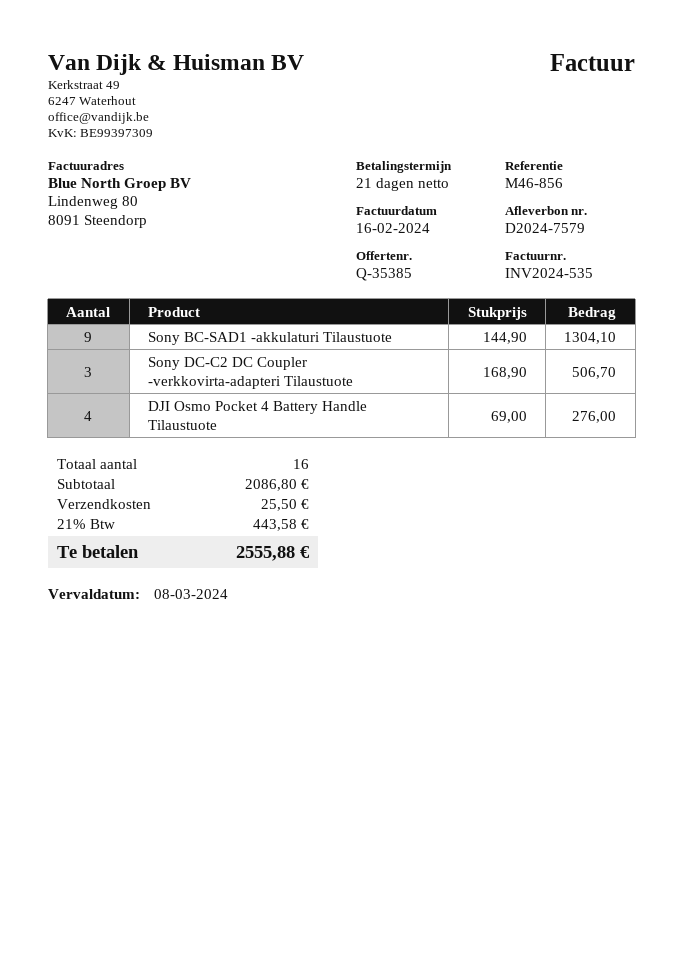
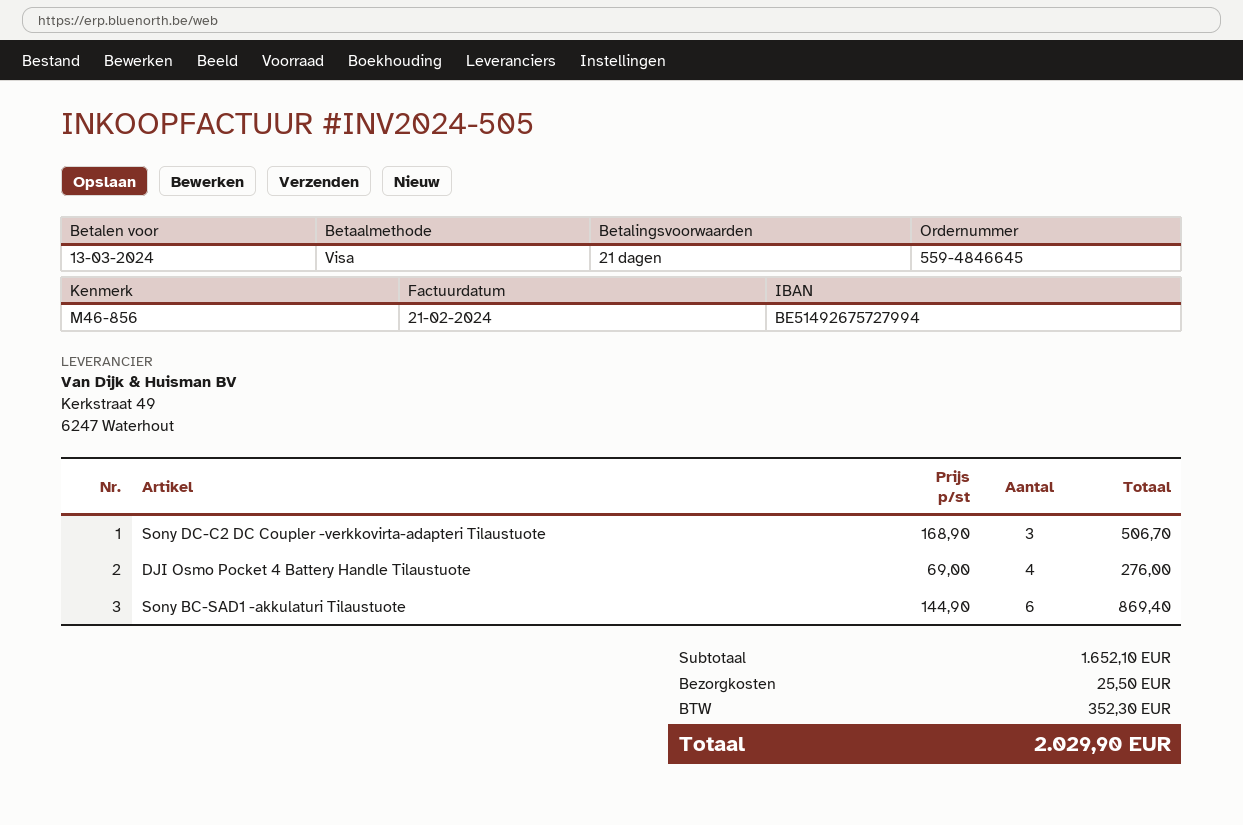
invoice number: INV2024-535 -> INV2024-505
invoice date: 2024-02-16 -> 2024-02-21
due date: 2024-03-08 -> 2024-03-13
Sony BC-SAD1 -akkulaturi Tilaustuote: 9 x 144.90 = 1304.10 -> 6 x 144.90 = 869.40
subtotal: 2086.80 -> 1652.10
tax: 443.58 -> 352.30
total: 2555.88 -> 2029.90

